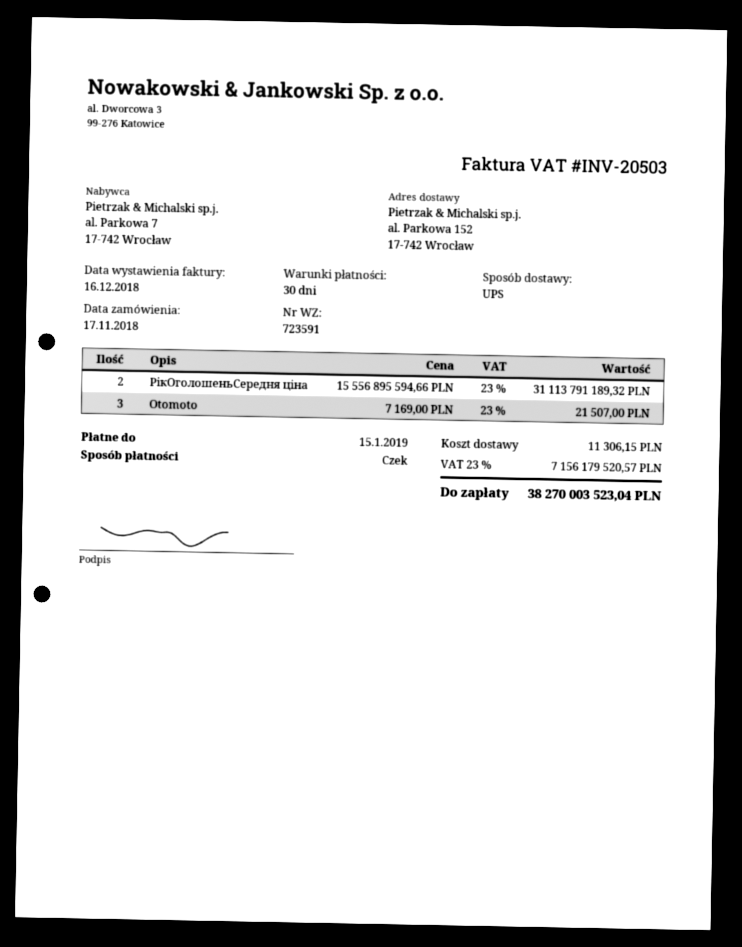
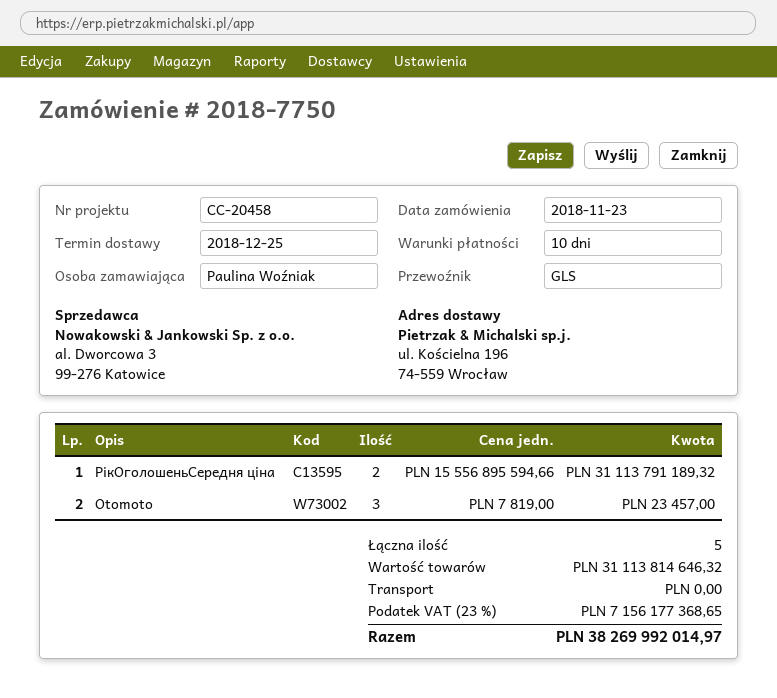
order date: 2018-11-17 -> 2018-11-23
payment terms: 30 days -> 10 days
shipping method: UPS -> GLS
ship to: al. Parkowa 152, 17-742 Wrocław -> ul. Kościelna 196, 74-559 Wrocław
Otomoto: 3 x 7169.00 = 21507.00 -> 3 x 7819.00 = 23457.00
shipping: 11306.15 -> 0.00
tax: 23% = 7156179520.57 -> 23% = 7156177368.65
total: 38270003523.04 -> 38269992014.97

